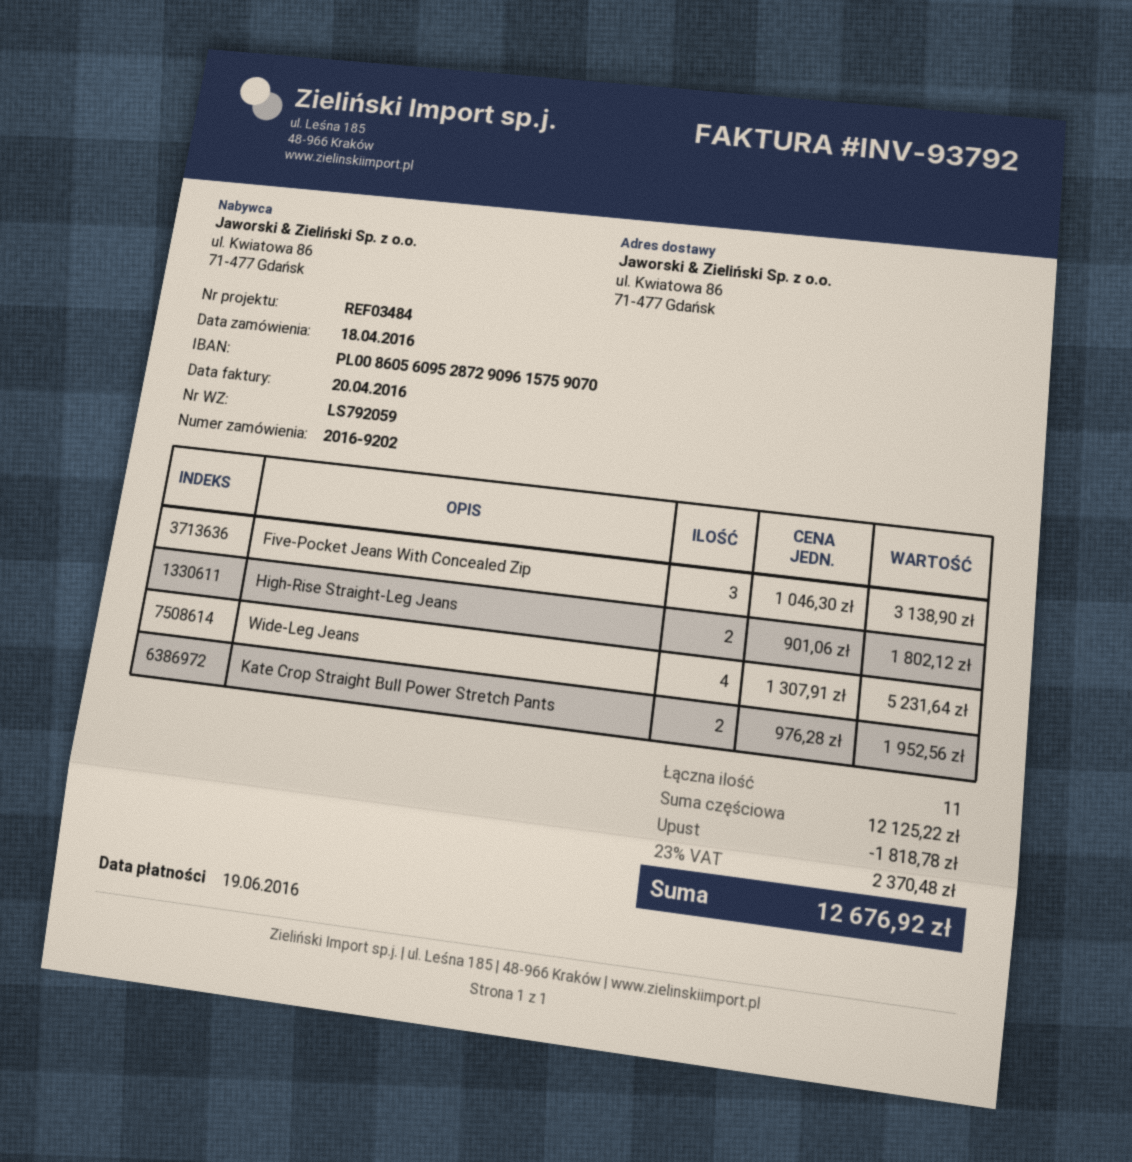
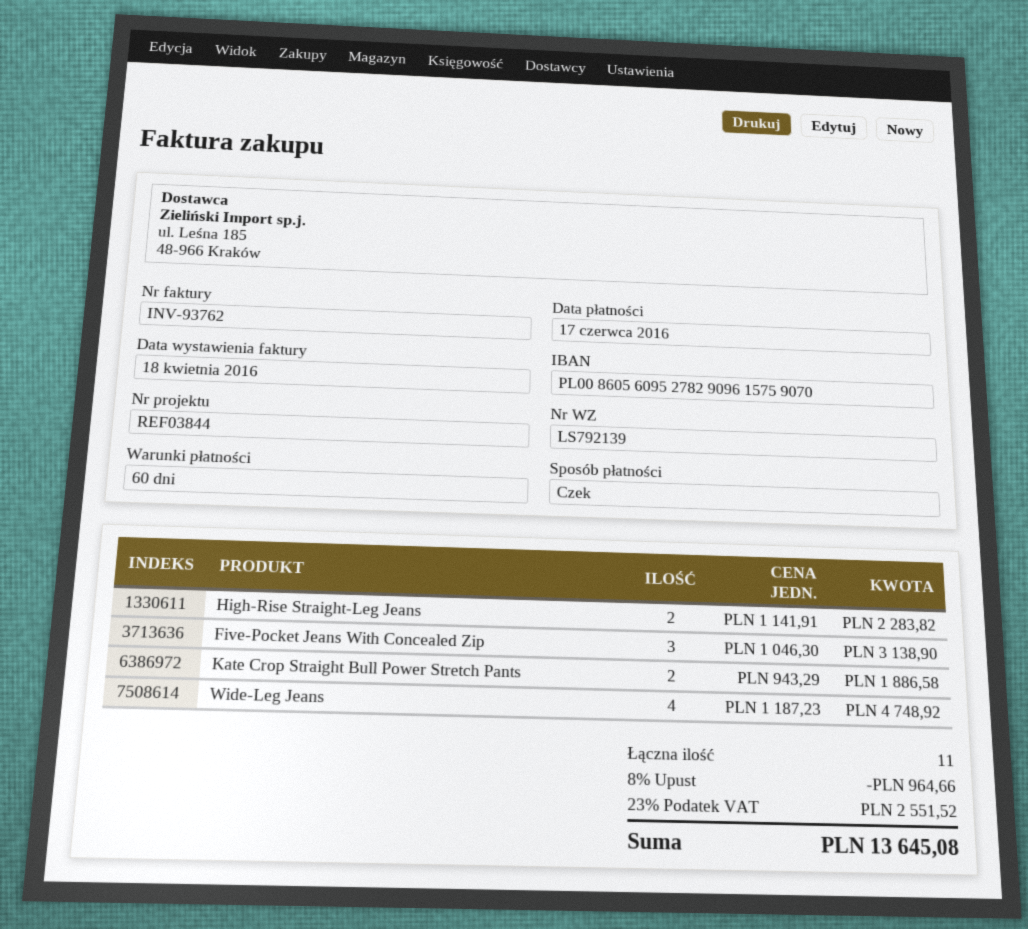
delivery note number: LS792059 -> LS792139
invoice number: INV-93792 -> INV-93762
invoice date: 2016-04-20 -> 2016-04-18
due date: 2016-06-19 -> 2016-06-17
reference: REF03484 -> REF03844
bank account: PL00860560952872909615759070 -> PL00860560952782909615759070
High-Rise Straight-Leg Jeans: 2 x 901.06 = 1802.12 -> 2 x 1141.91 = 2283.82
Wide-Leg Jeans: 4 x 1307.91 = 5231.64 -> 4 x 1187.23 = 4748.92
Kate Crop Straight Bull Power Stretch Pants: 2 x 976.28 = 1952.56 -> 2 x 943.29 = 1886.58
discount: 1818.78 -> 964.66
tax: 23% = 2370.48 -> 23% = 2551.52
total: 12676.92 -> 13645.08

